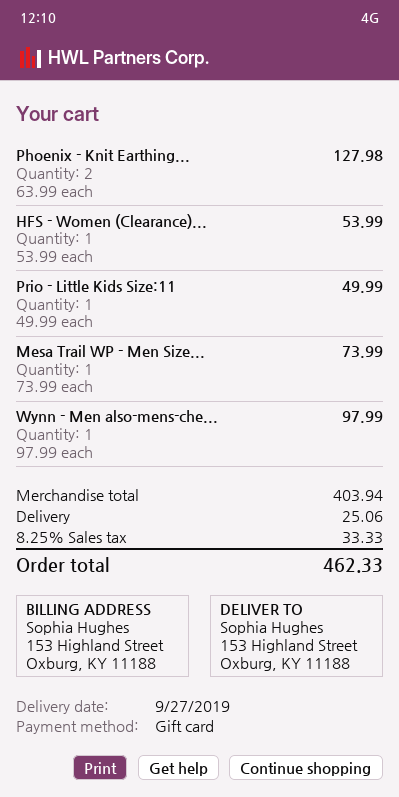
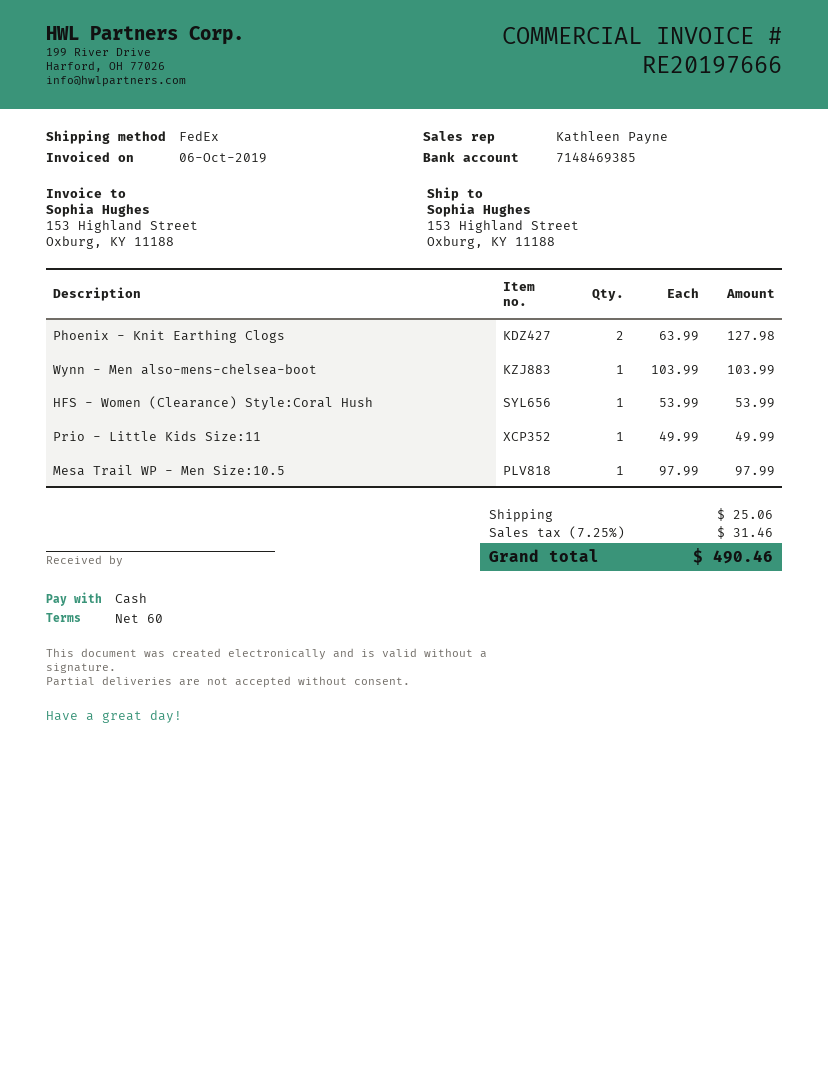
payment method: gift card -> cash
Mesa Trail WP - Men Size...: 1 x 73.99 = 73.99 -> 1 x 97.99 = 97.99
Wynn - Men also-mens-che...: 1 x 97.99 = 97.99 -> 1 x 103.99 = 103.99
tax: 8.25% = 33.33 -> 7.25% = 31.46
total: 462.33 -> 490.46

